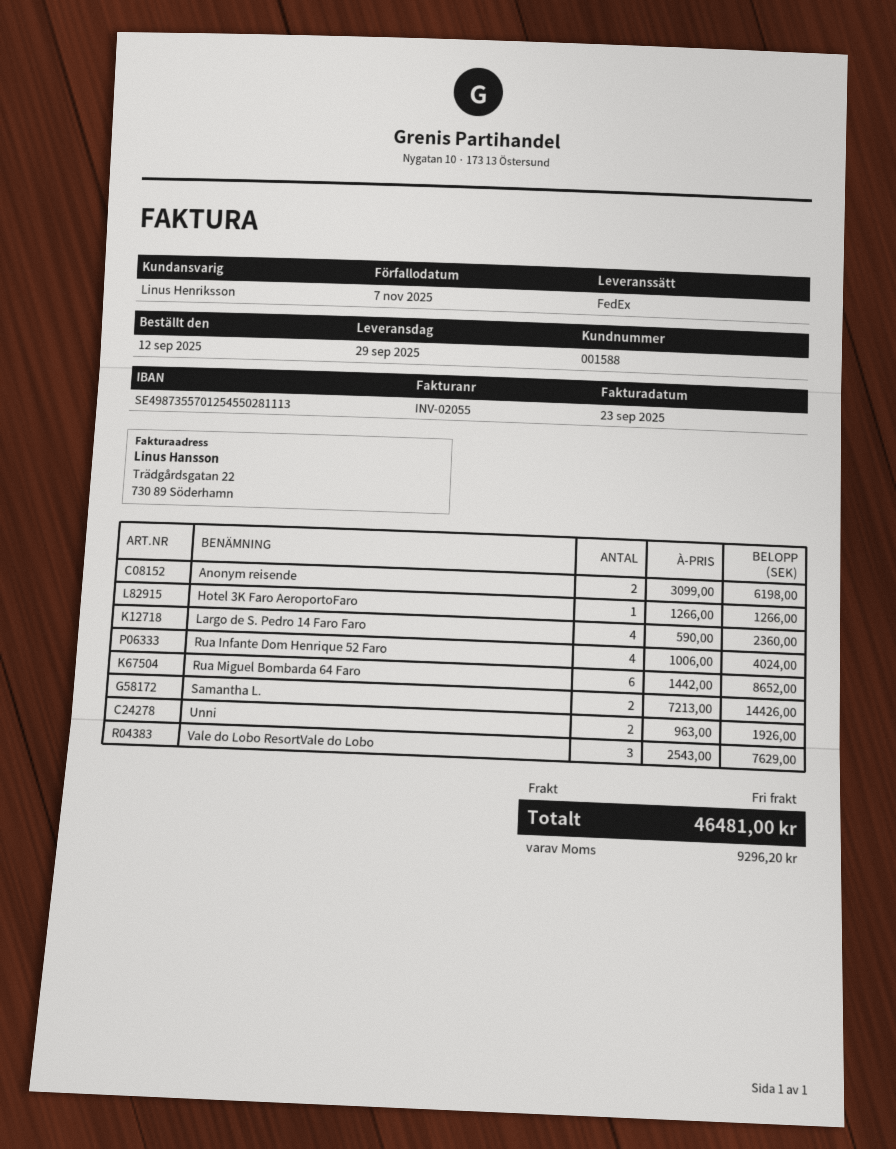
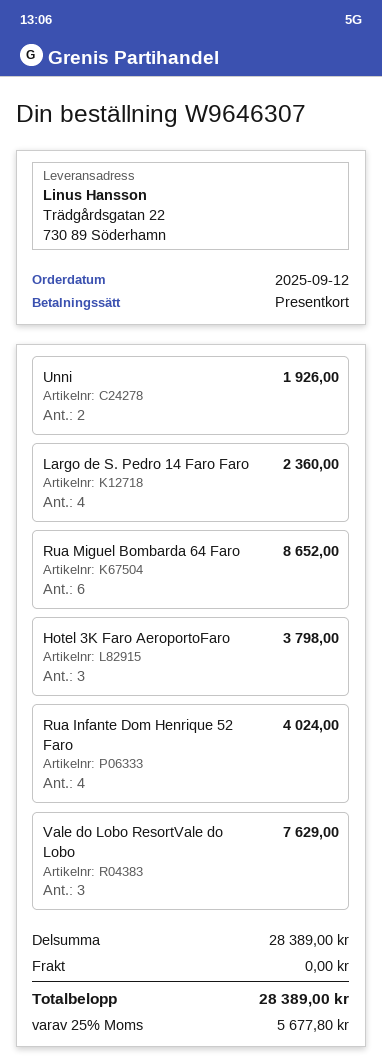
Anonym reisende: 2 for 6198.00 -> none
Hotel 3K Faro AeroportoFaro: 1 for 1266.00 -> 3 for 3798.00
Samantha L.: 2 for 14426.00 -> none
tax: 9296.20 -> 5677.80
total: 46481.00 -> 28389.00

